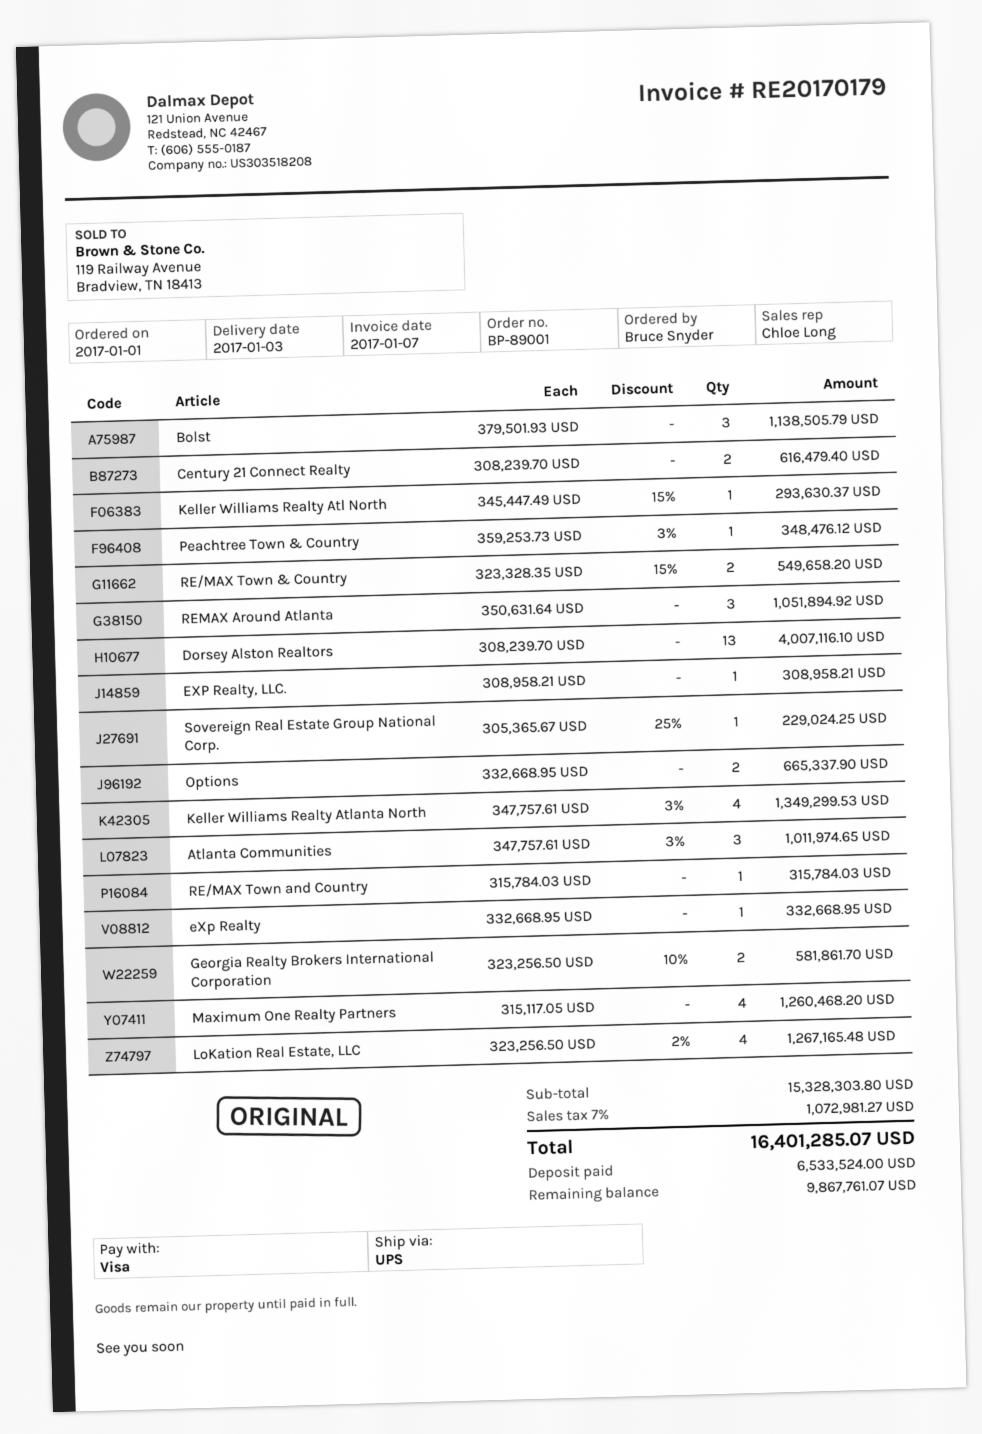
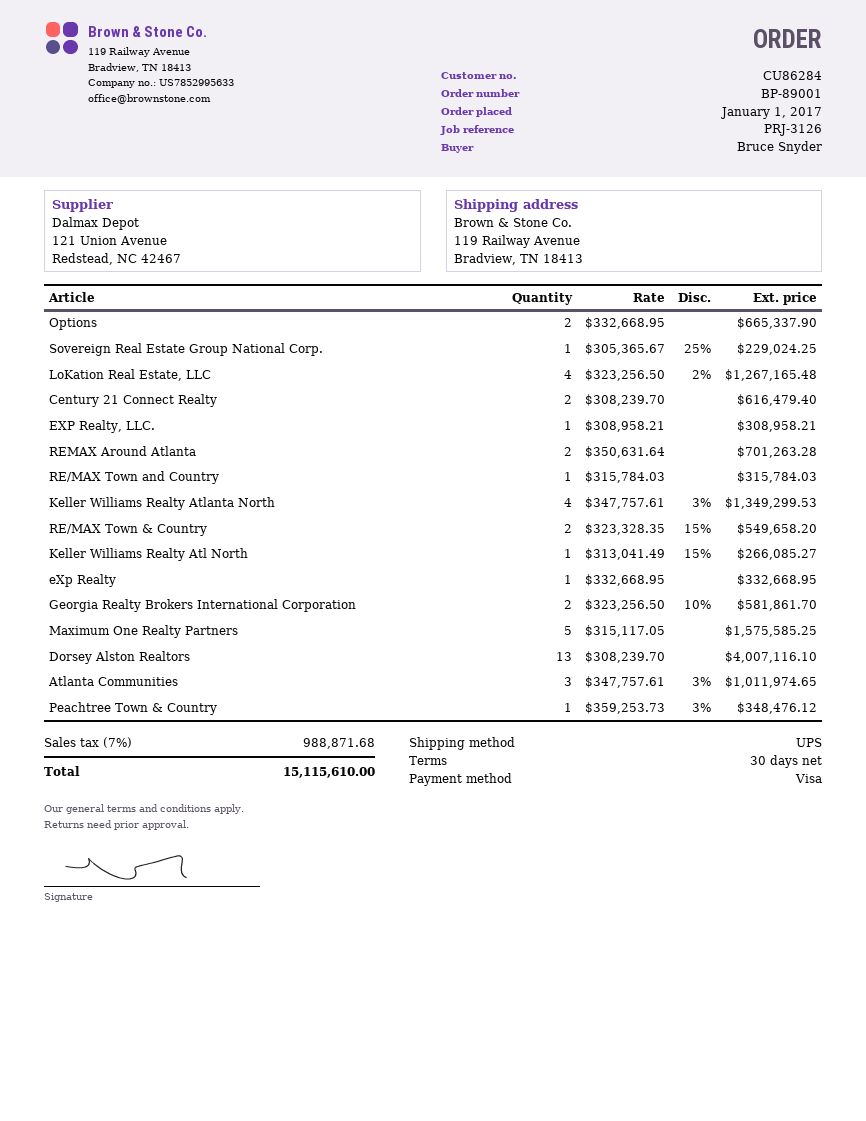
Bolst: 3 x 379501.93 = 1138505.79 -> none
Keller Williams Realty Atl North: 1 x 345447.49 - 15% = 293630.37 -> 1 x 313041.49 - 15% = 266085.27
REMAX Around Atlanta: 3 x 350631.64 = 1051894.92 -> 2 x 350631.64 = 701263.28
Maximum One Realty Partners: 4 x 315117.05 = 1260468.20 -> 5 x 315117.05 = 1575585.25
tax: 7% = 1072981.27 -> 7% = 988871.68
total: 16401285.07 -> 15115610.00

